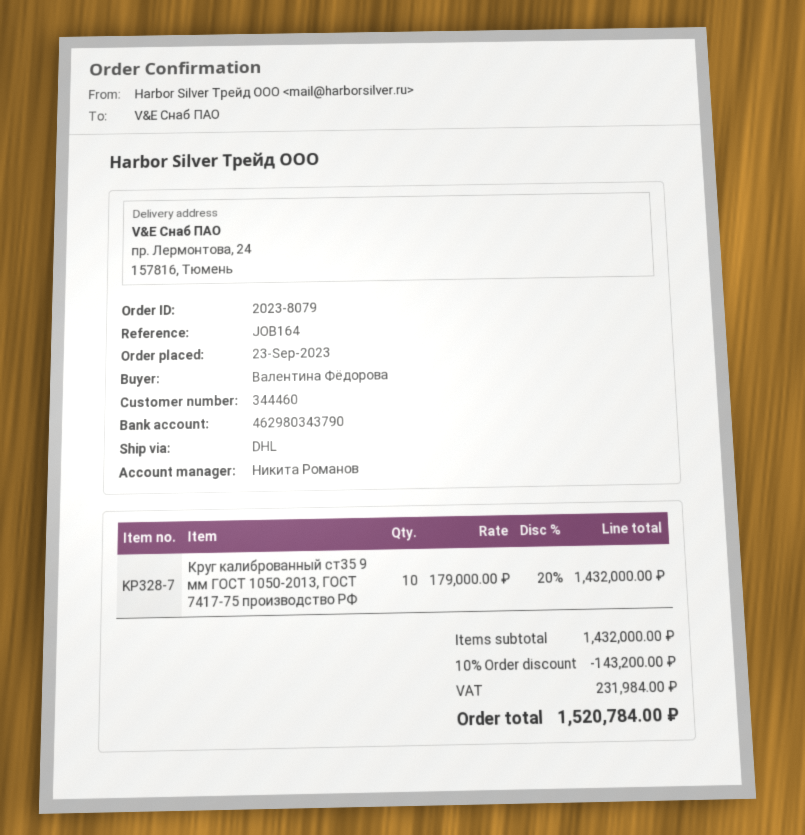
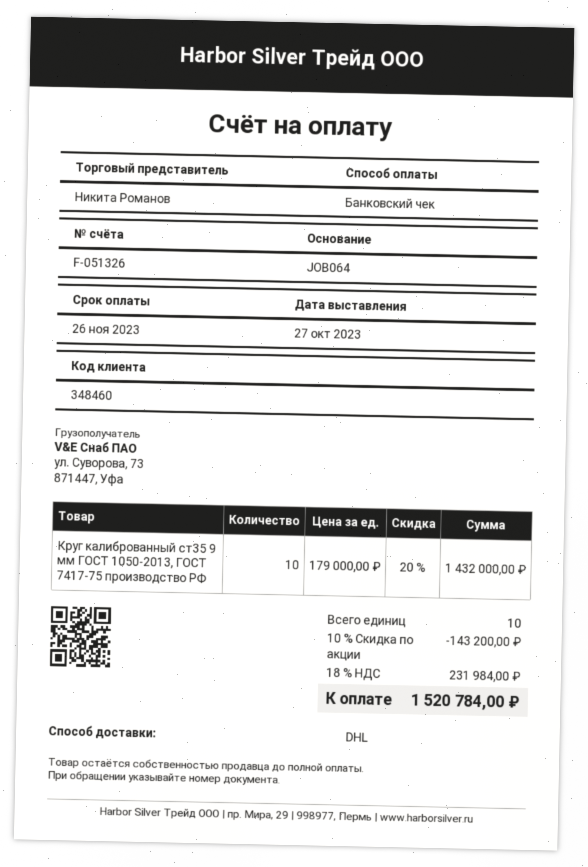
customer number: 344460 -> 348460
reference: JOB164 -> JOB064
ship to: пр. Лермонтова, 24, 157816, Тюмень -> ул. Суворова, 73, 871447, Уфа

